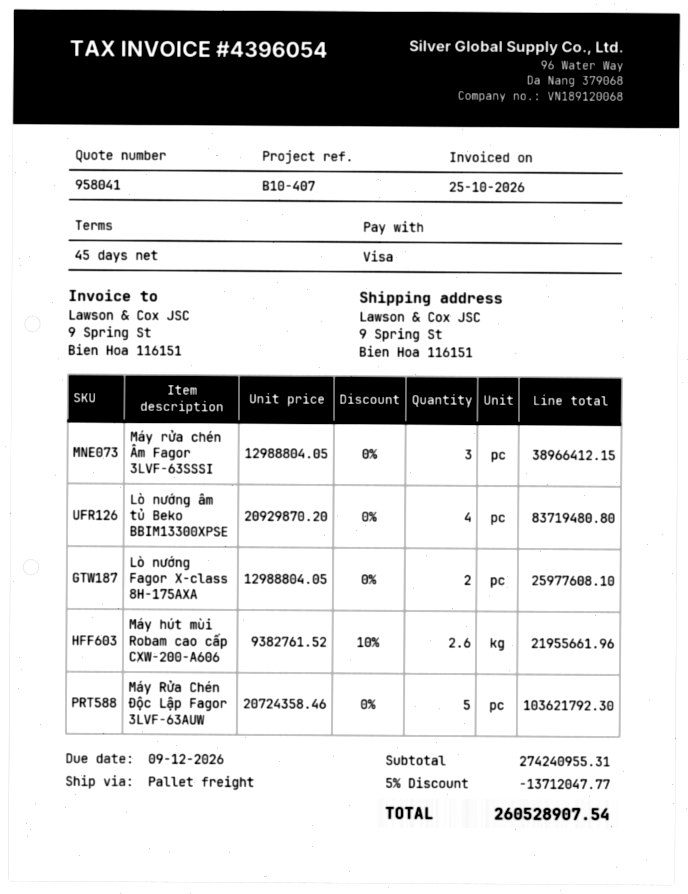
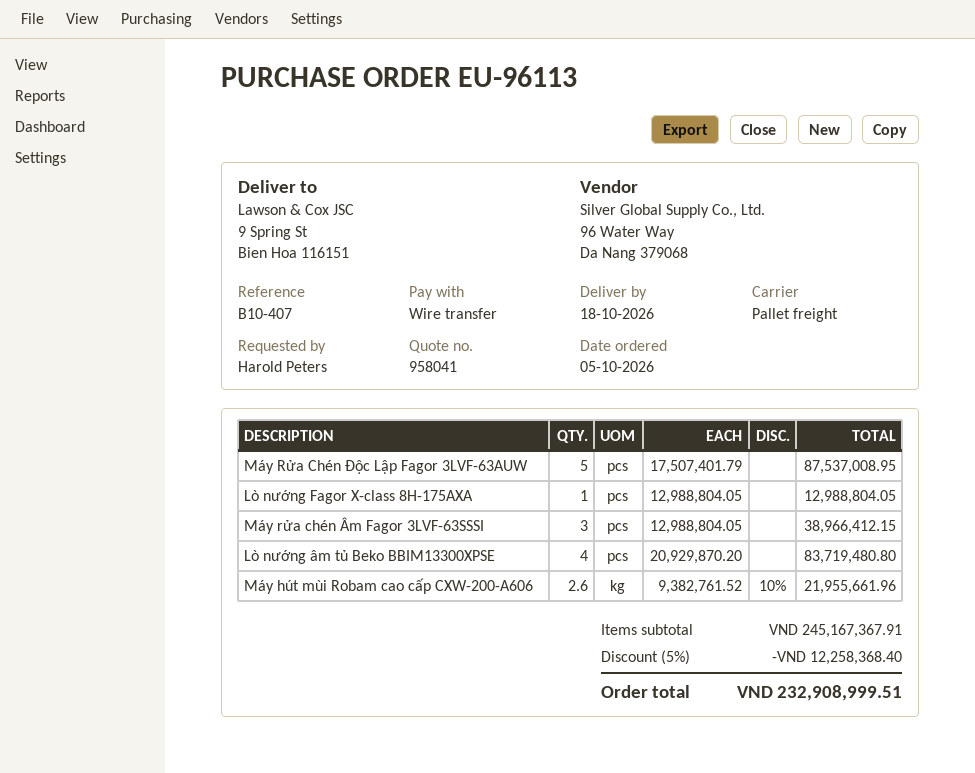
payment method: Visa -> bank transfer
Lò nướng Fagor X-class 8H-175AXA: 2 x 12988804.05 = 25977608.10 -> 1 x 12988804.05 = 12988804.05
Máy Rửa Chén Độc Lập Fagor 3LVF-63AUW: 5 x 20724358.46 = 103621792.30 -> 5 x 17507401.79 = 87537008.95
subtotal: 274240955.31 -> 245167367.91
discount: 5% = 13712047.77 -> 5% = 12258368.40
total: 260528907.54 -> 232908999.51

